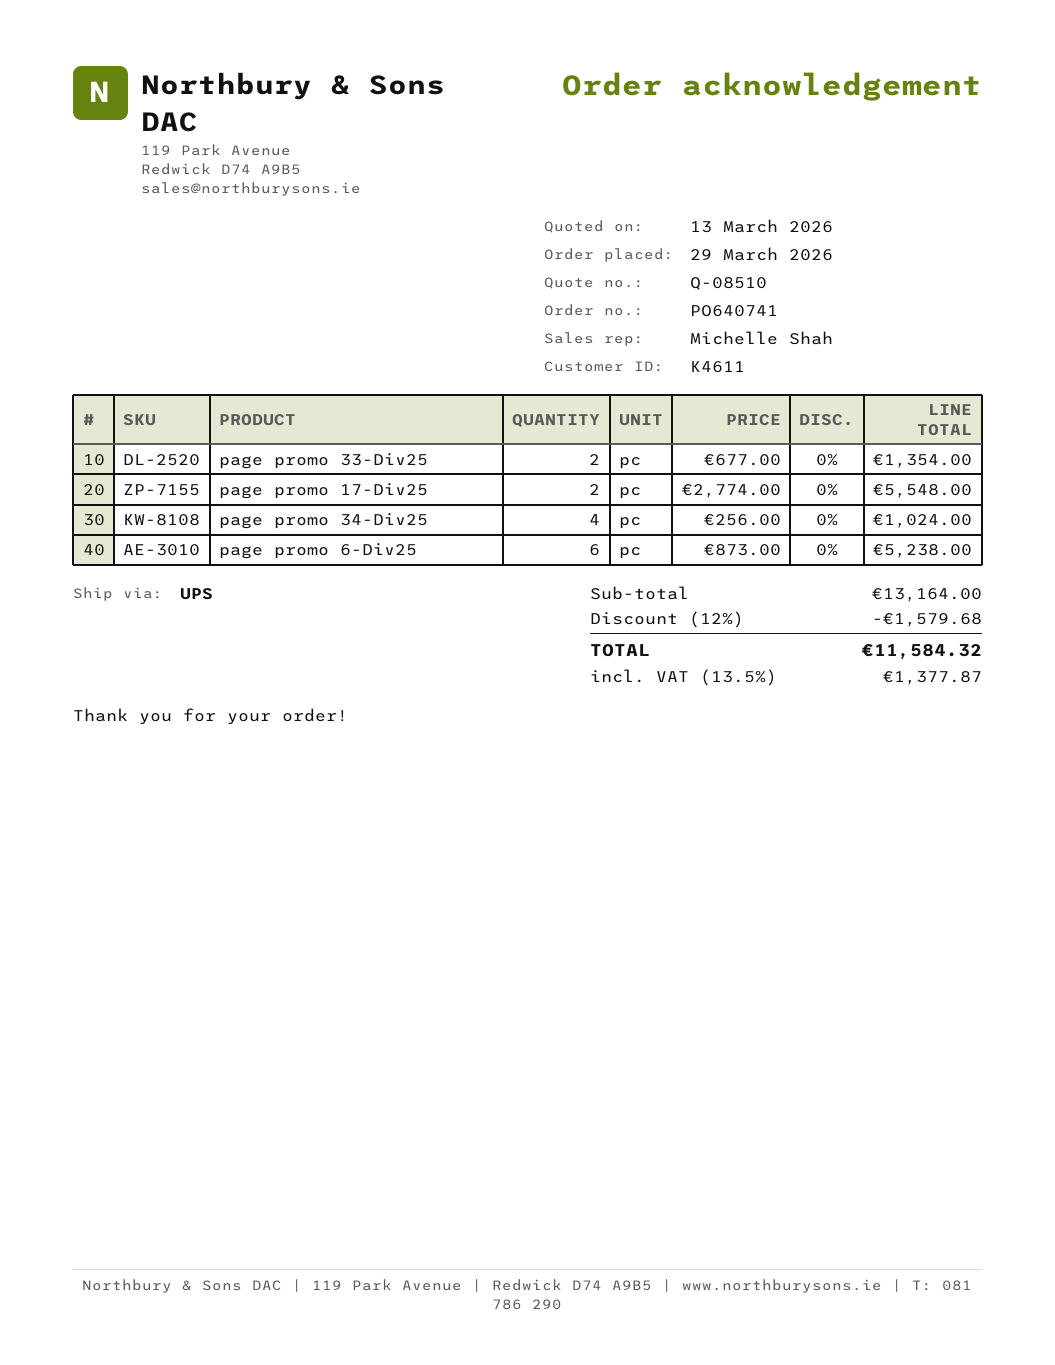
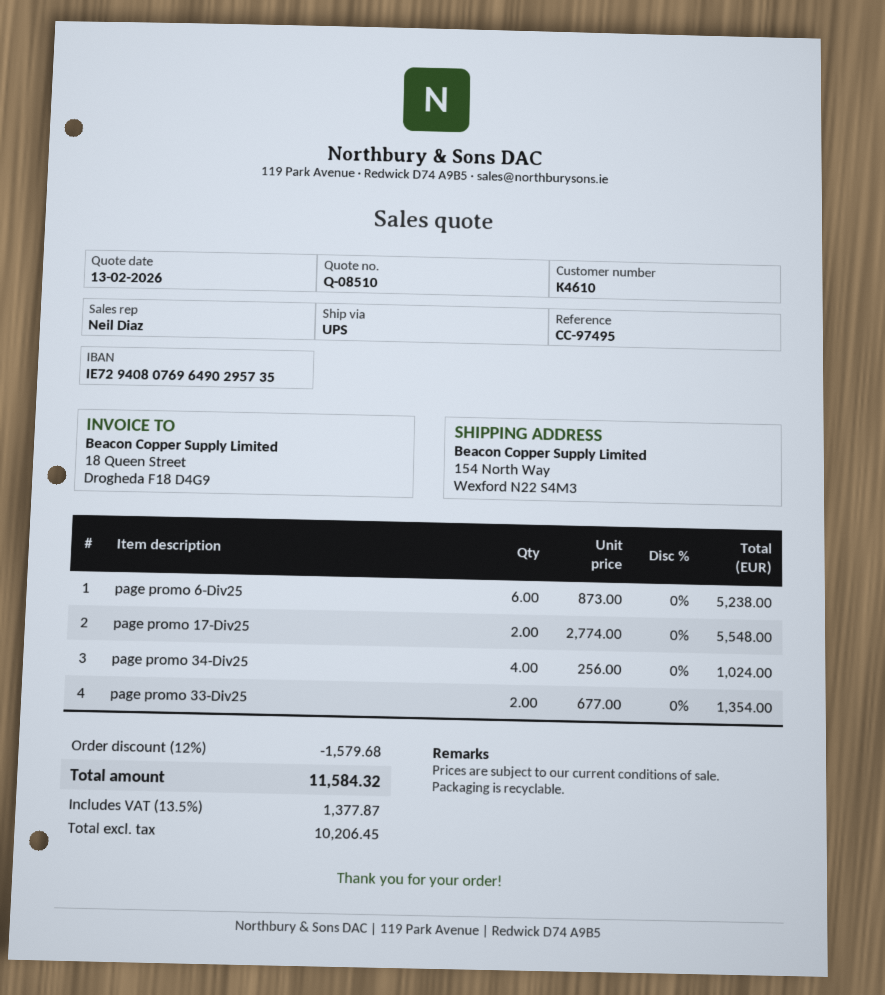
quote date: 2026-03-13 -> 2026-02-13
customer number: K4611 -> K4610
sales rep: Michelle Shah -> Neil Diaz

